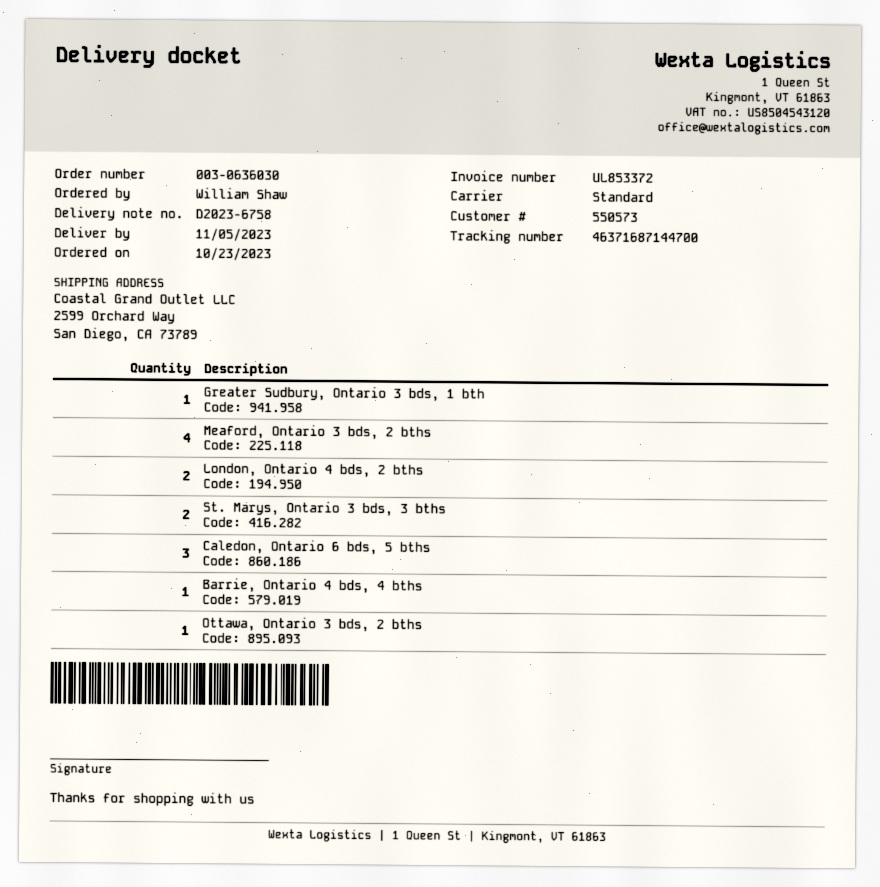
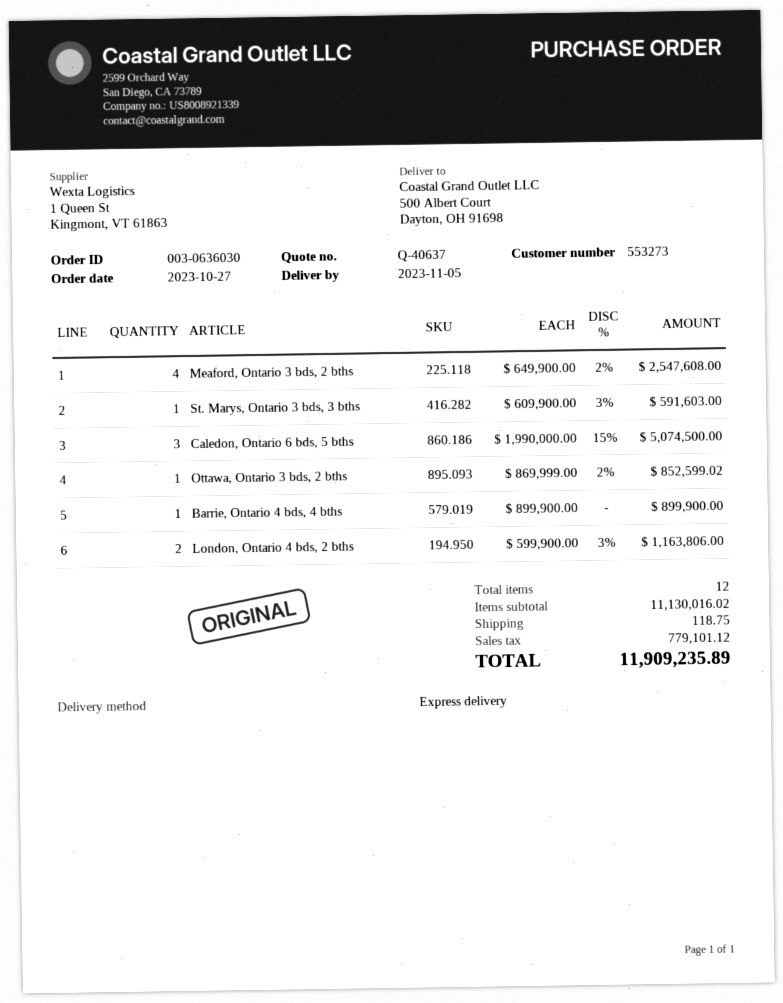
order date: 2023-10-23 -> 2023-10-27
customer number: 550573 -> 553273
shipping method: standard -> express
ship to: 2599 Orchard Way, San Diego, CA 73789 -> 500 Albert Court, Dayton, OH 91698
Greater Sudbury, Ontario 3 bds, 1 bth: 1 -> none
St. Marys, Ontario 3 bds, 3 bths: 2 -> 1

